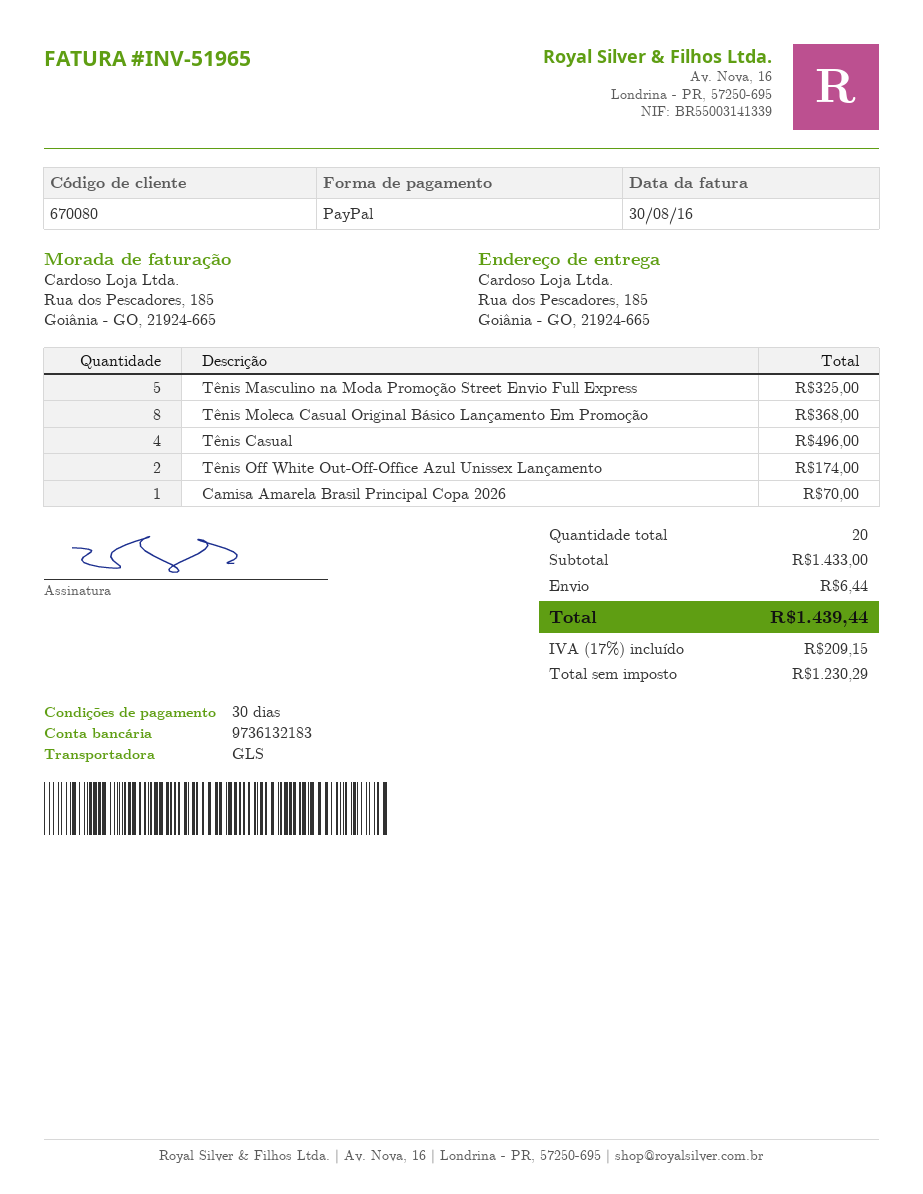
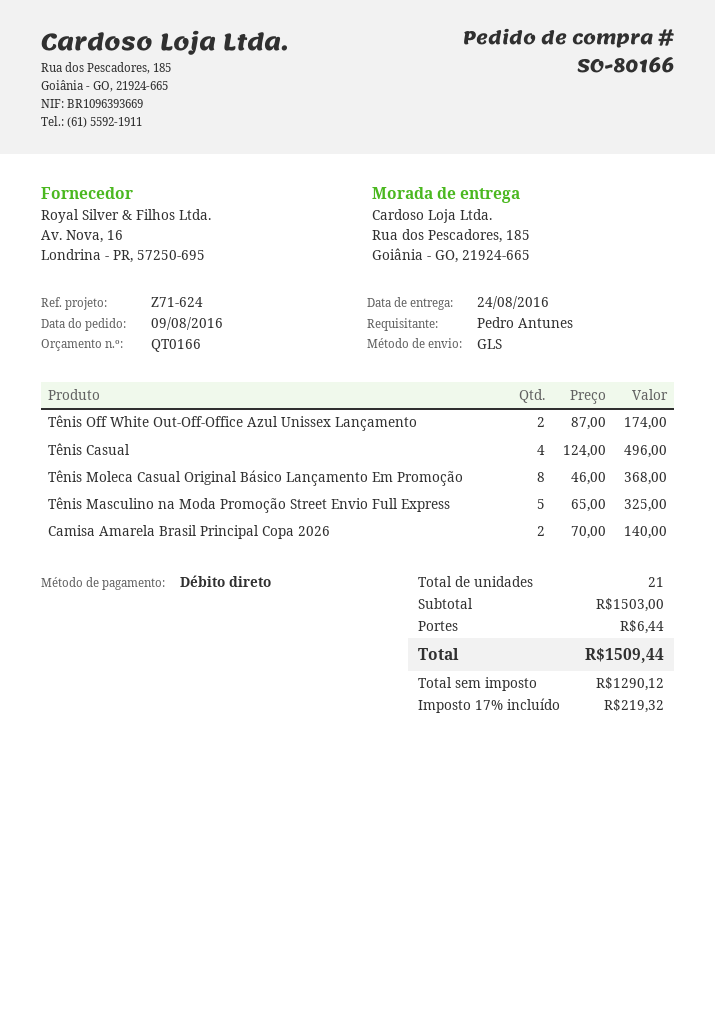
payment method: PayPal -> direct debit
Camisa Amarela Brasil Principal Copa 2026: 1 for 70.00 -> 2 for 140.00
total quantity: 20 -> 21
subtotal: 1433.00 -> 1503.00
net: 1230.29 -> 1290.12
tax: 17% = 209.15 -> 17% = 219.32
total: 1439.44 -> 1509.44

